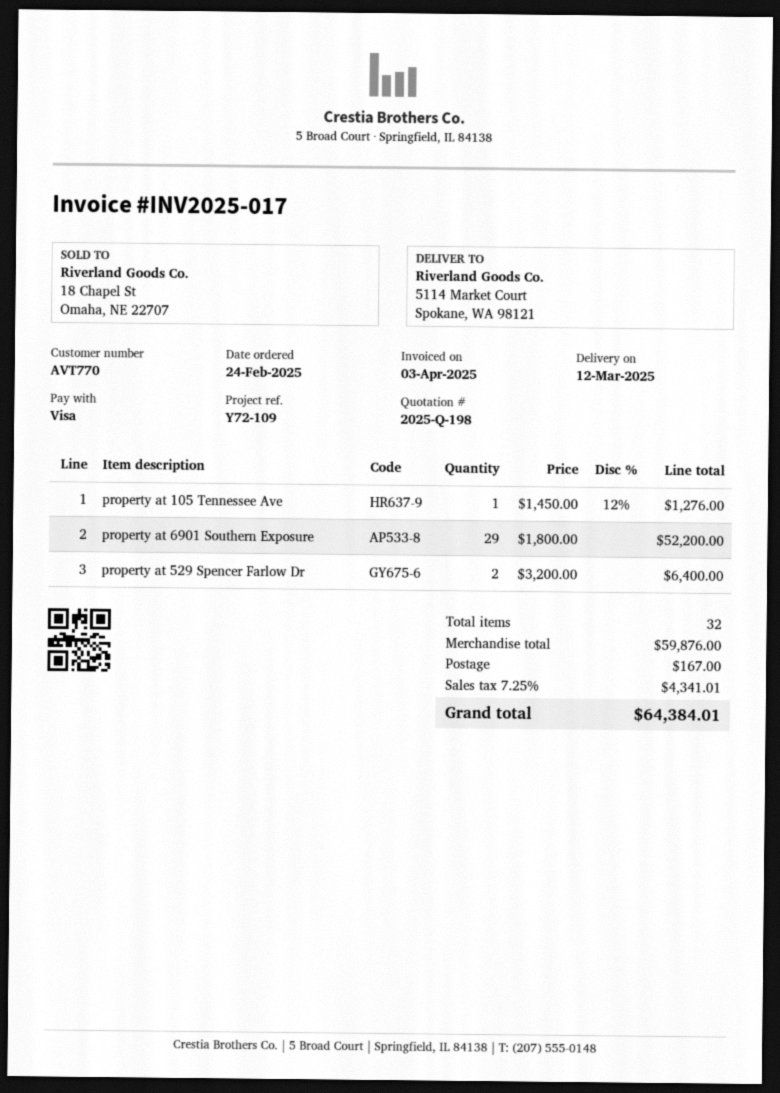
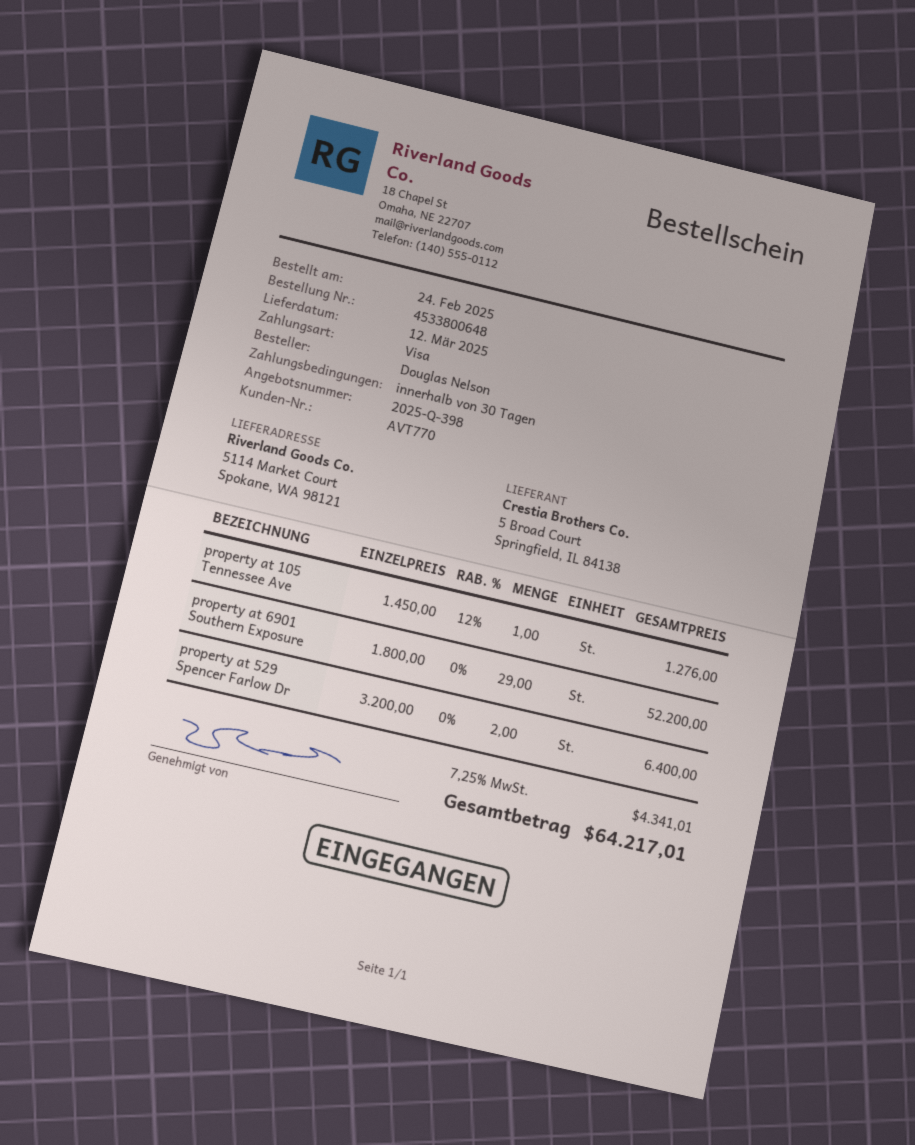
quote number: 2025-Q-198 -> 2025-Q-398
shipping: 167.00 -> none
total: 64384.01 -> 64217.01

